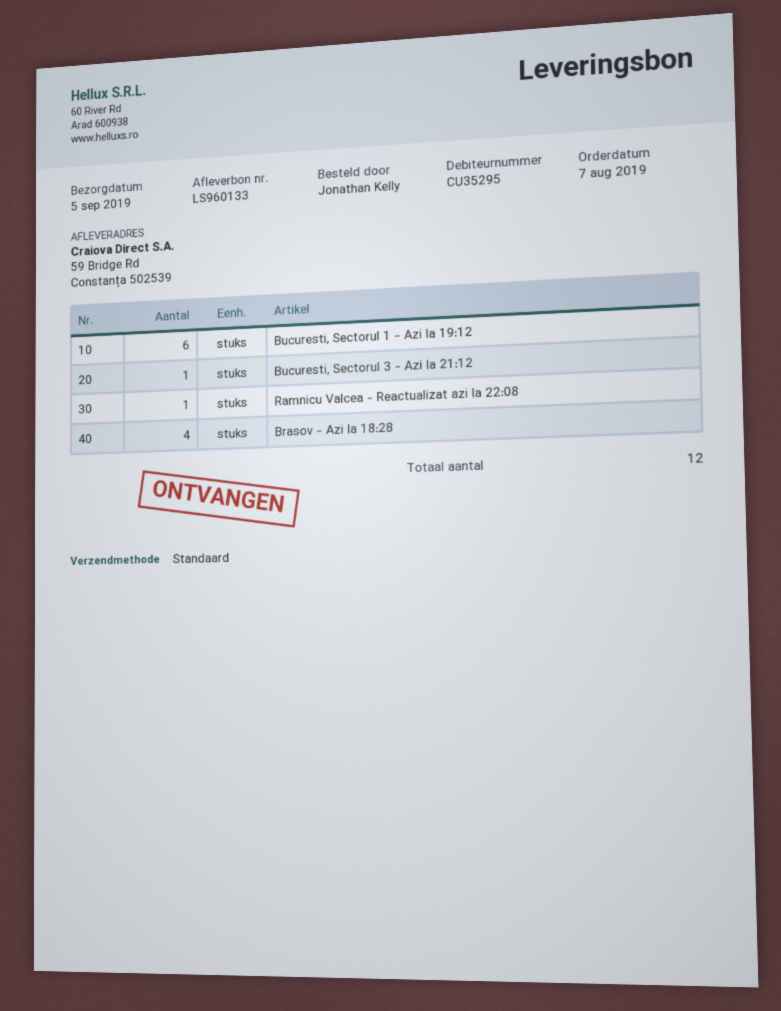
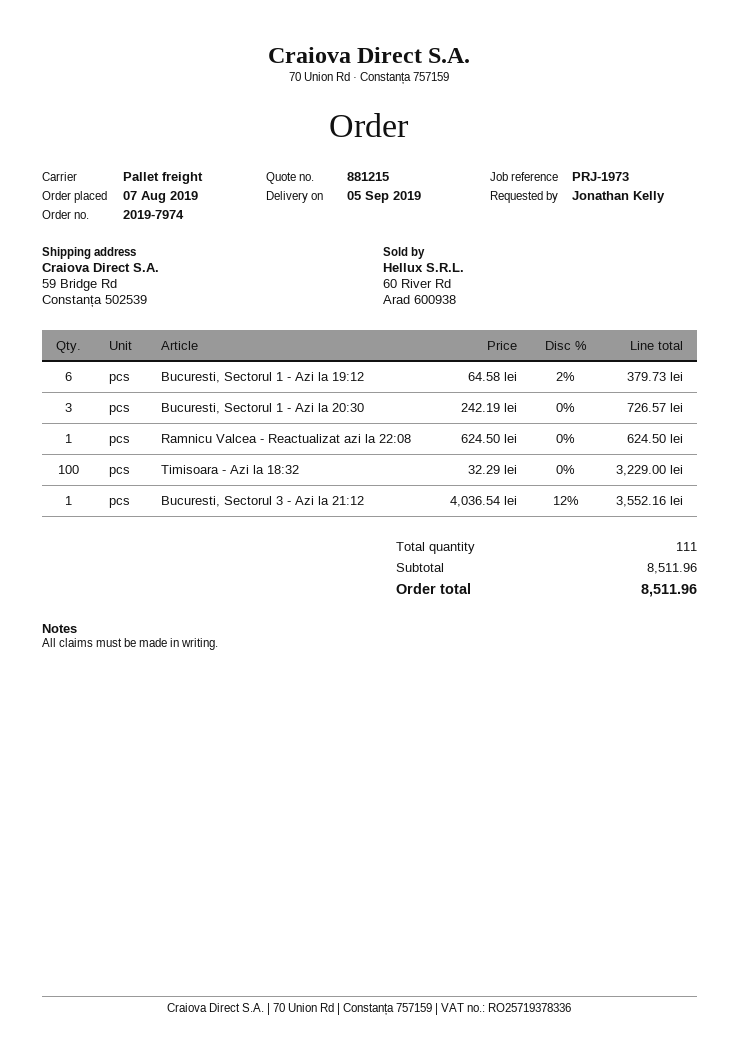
shipping method: standard -> pallet freight
Brasov - Azi la 18:28: 4 -> none
Bucuresti, Sectorul 1 - Azi la 20:30: none -> 3
Timisoara - Azi la 18:32: none -> 100
total quantity: 12 -> 111

